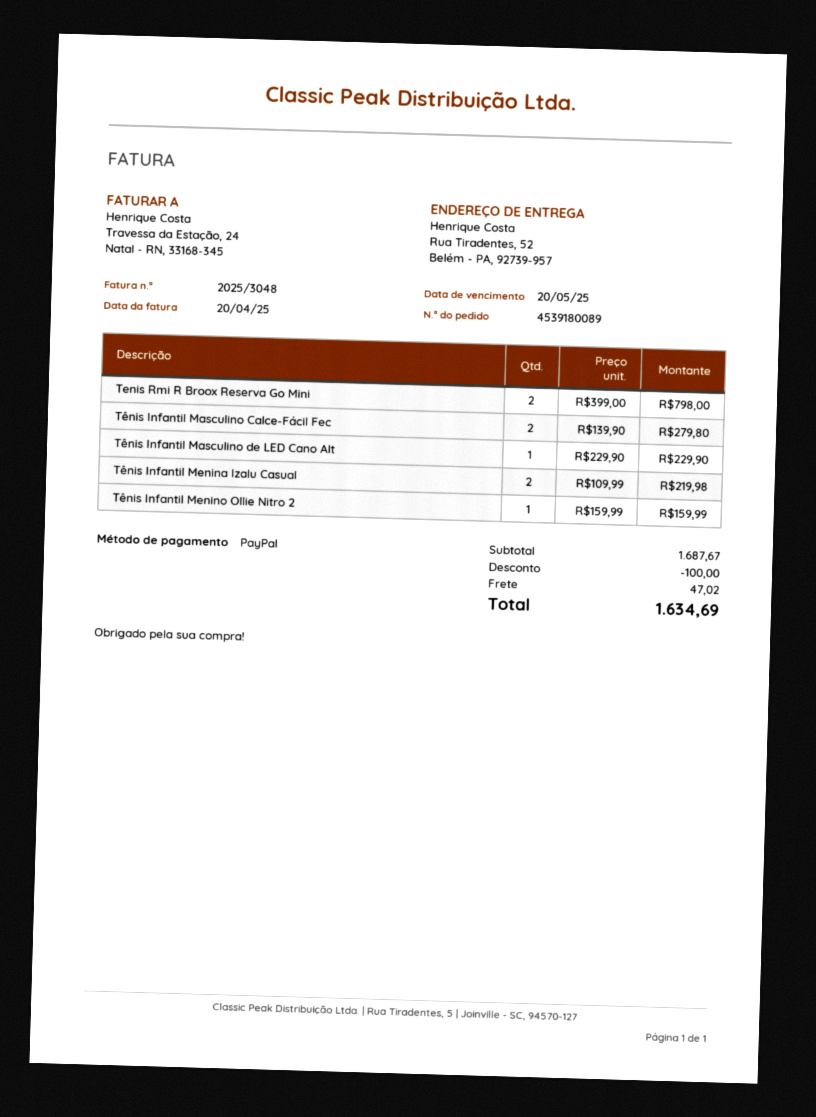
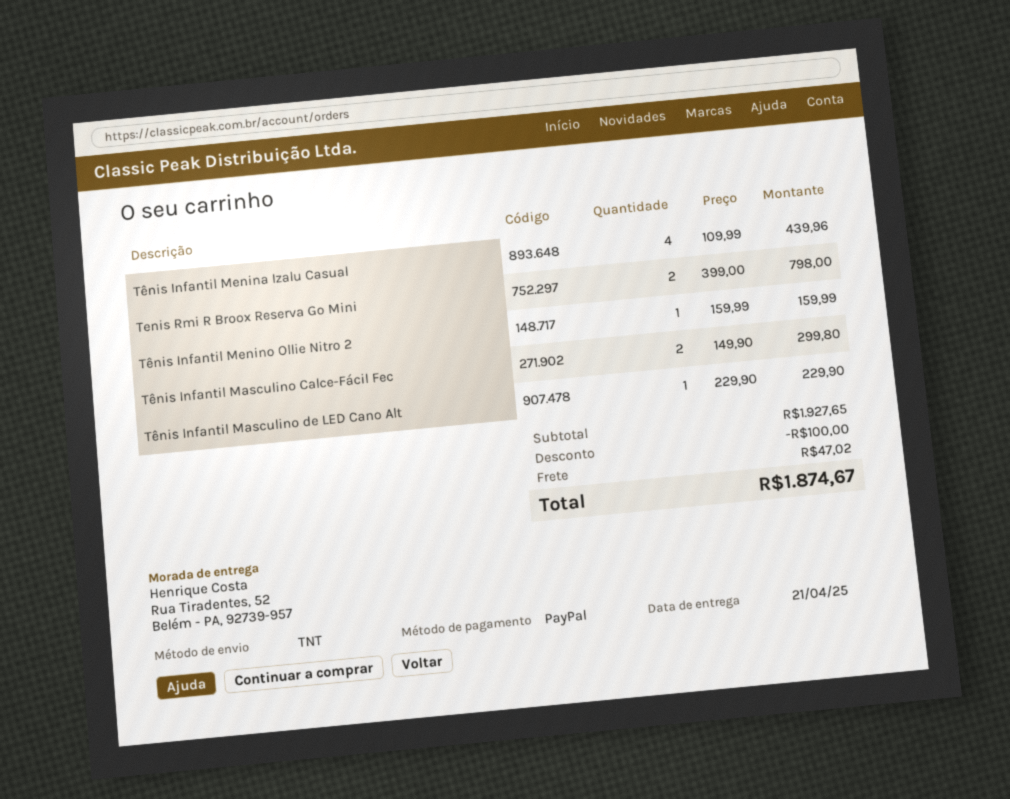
Tênis Infantil Masculino Calce-Fácil Fec: 2 x 139.90 = 279.80 -> 2 x 149.90 = 299.80
Tênis Infantil Menina Izalu Casual: 2 x 109.99 = 219.98 -> 4 x 109.99 = 439.96
subtotal: 1687.67 -> 1927.65
total: 1634.69 -> 1874.67

